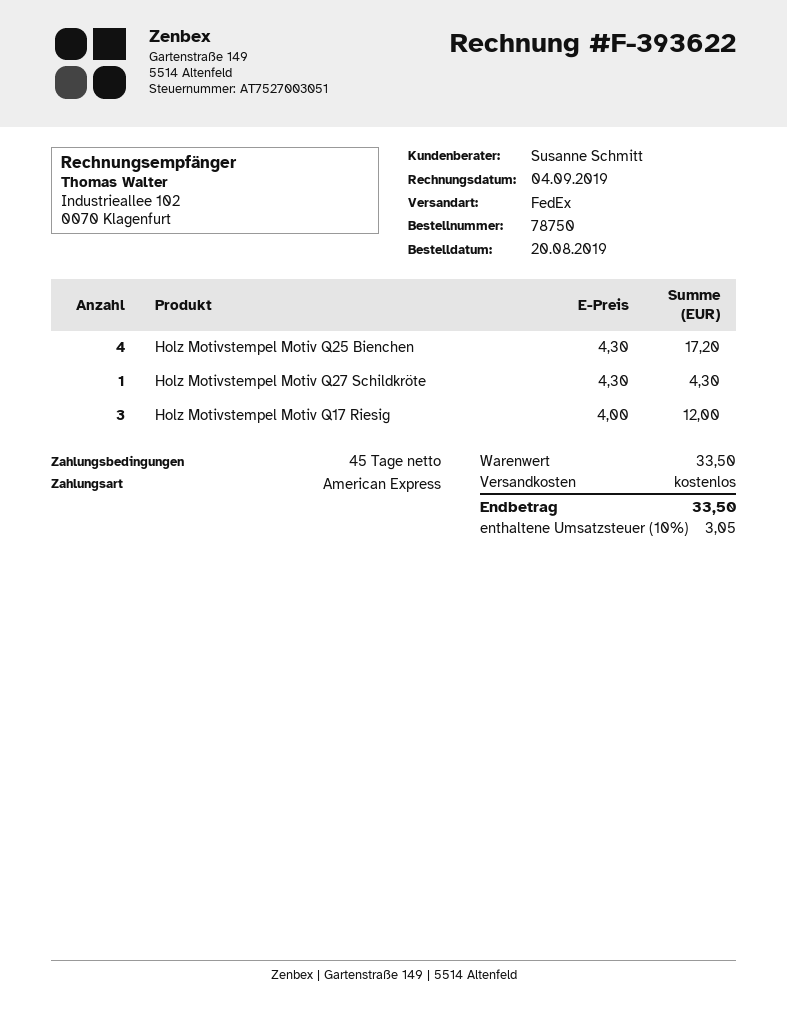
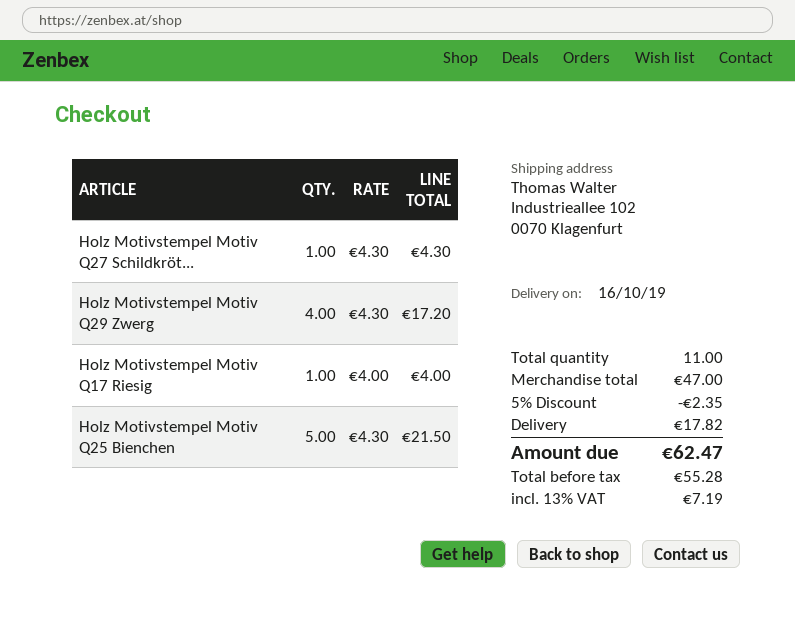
Holz Motivstempel Motiv Q25 Bienchen: 4 x 4.30 = 17.20 -> 5 x 4.30 = 21.50
Holz Motivstempel Motiv Q17 Riesig: 3 x 4.00 = 12.00 -> 1 x 4.00 = 4.00
Holz Motivstempel Motiv Q29 Zwerg: none -> 4 x 4.30 = 17.20
subtotal: 33.50 -> 47.00
discount: none -> 5% = 2.35
shipping: 0.00 -> 17.82
tax: 10% = 3.05 -> 13% = 7.19
total: 33.50 -> 62.47

